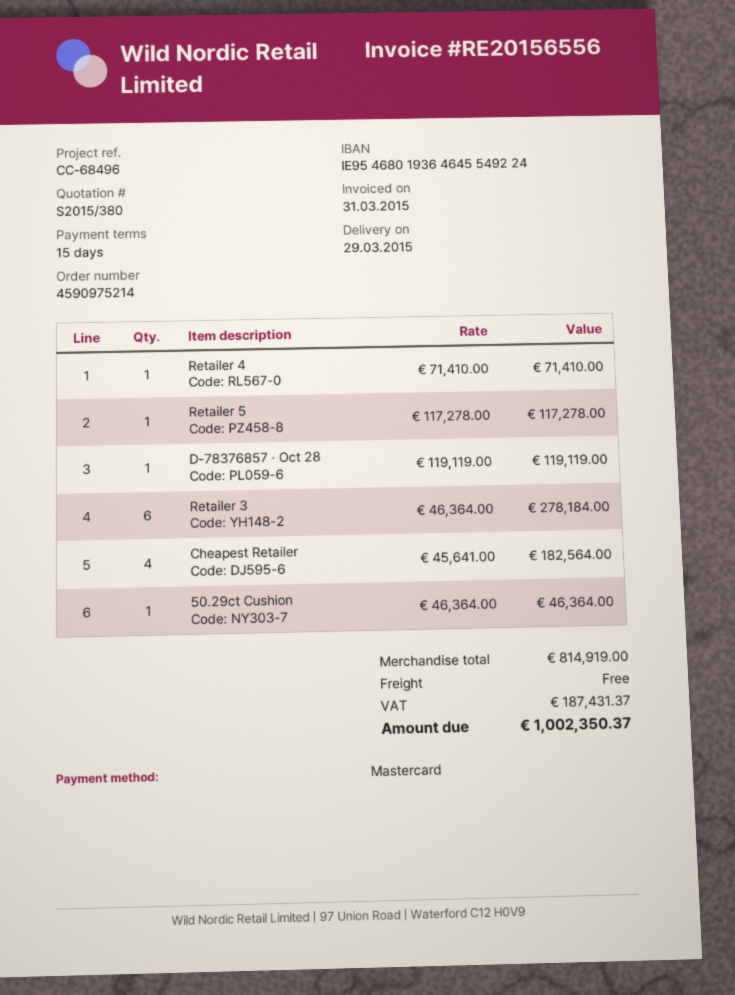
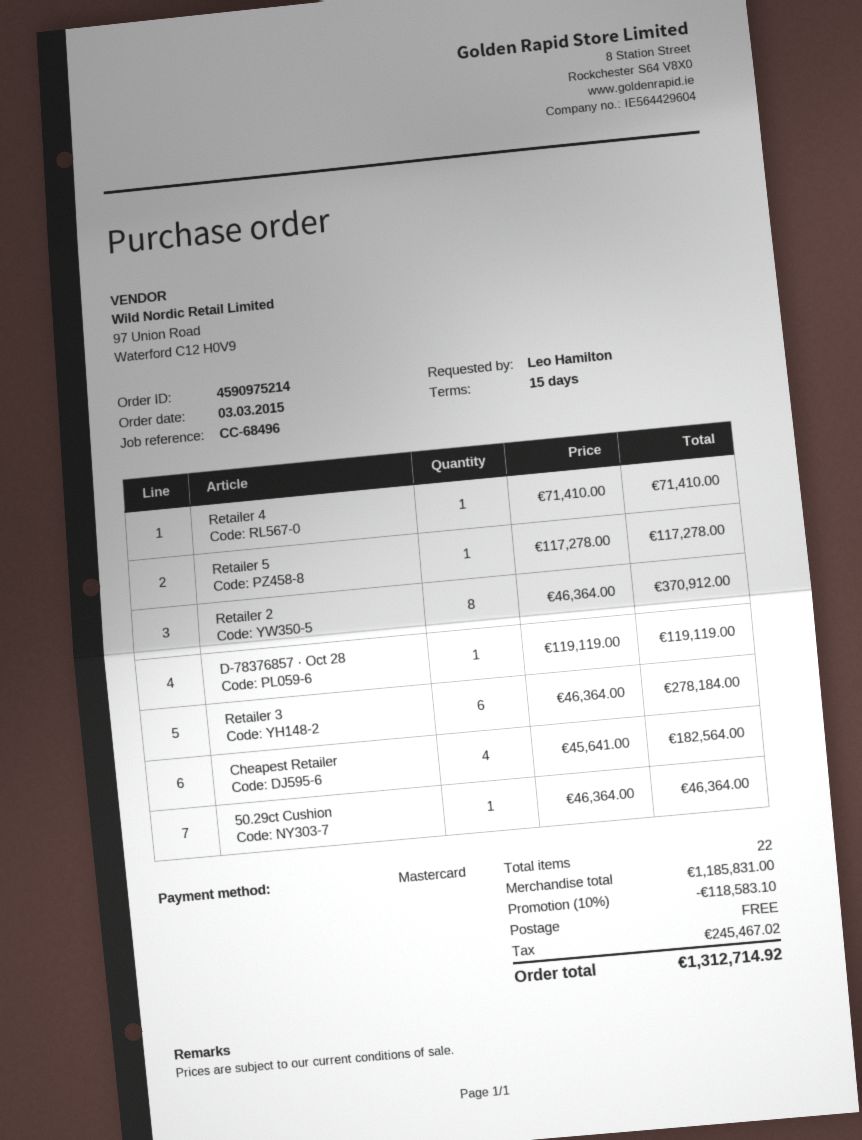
Retailer 2: none -> 8 x 46364.00 = 370912.00
subtotal: 814919.00 -> 1185831.00
discount: none -> 10% = 118583.10
tax: 187431.37 -> 245467.02
total: 1002350.37 -> 1312714.92

